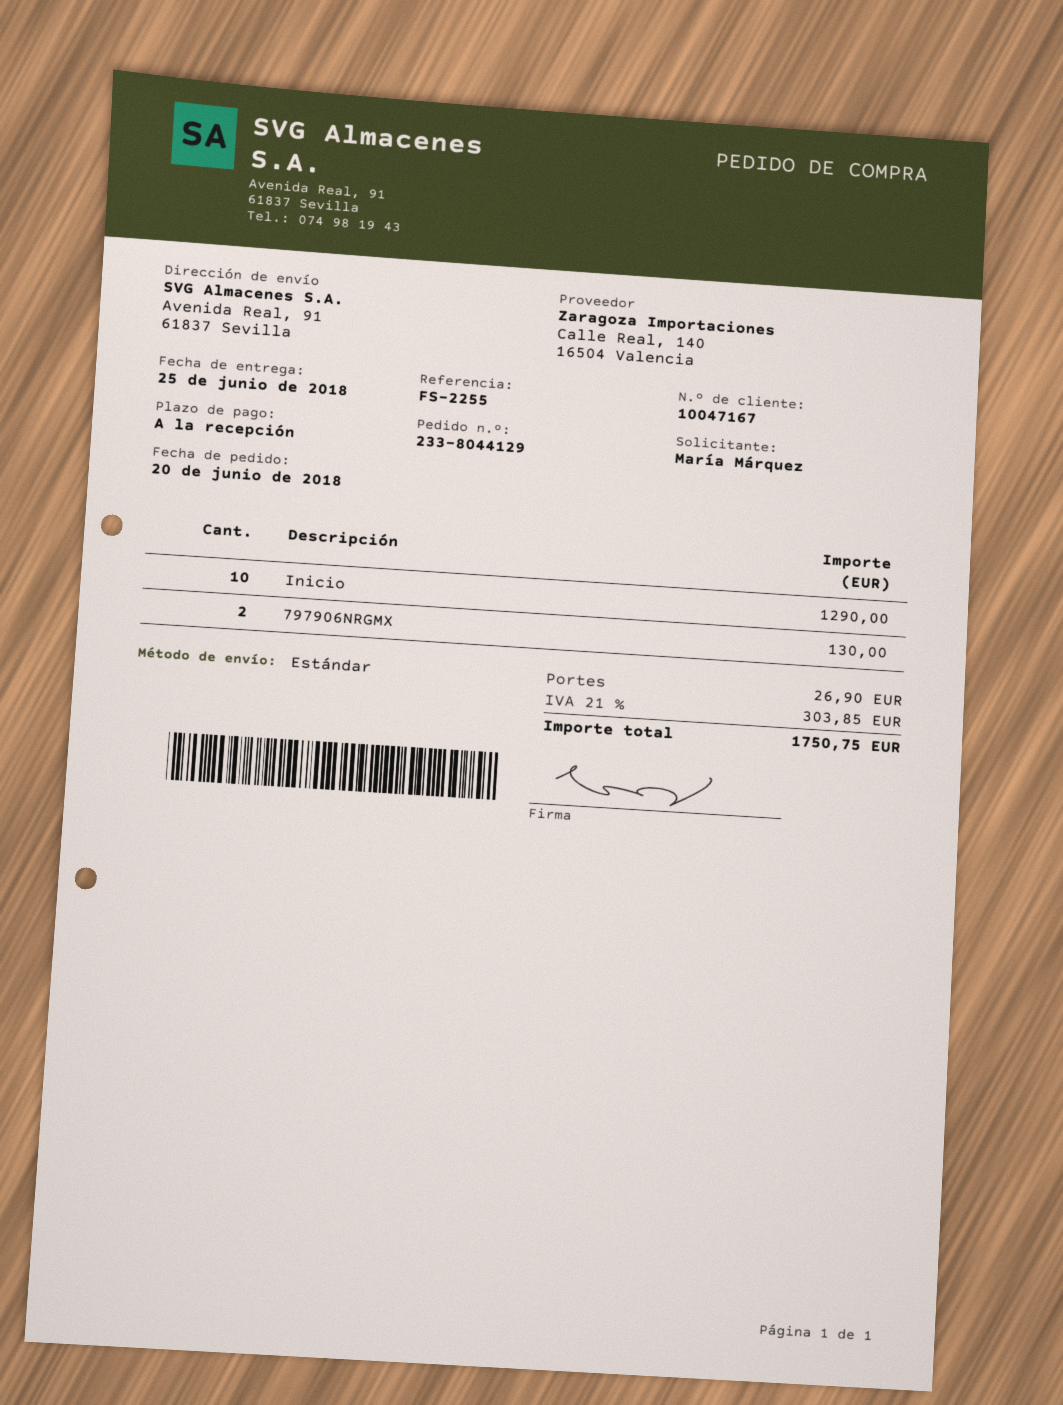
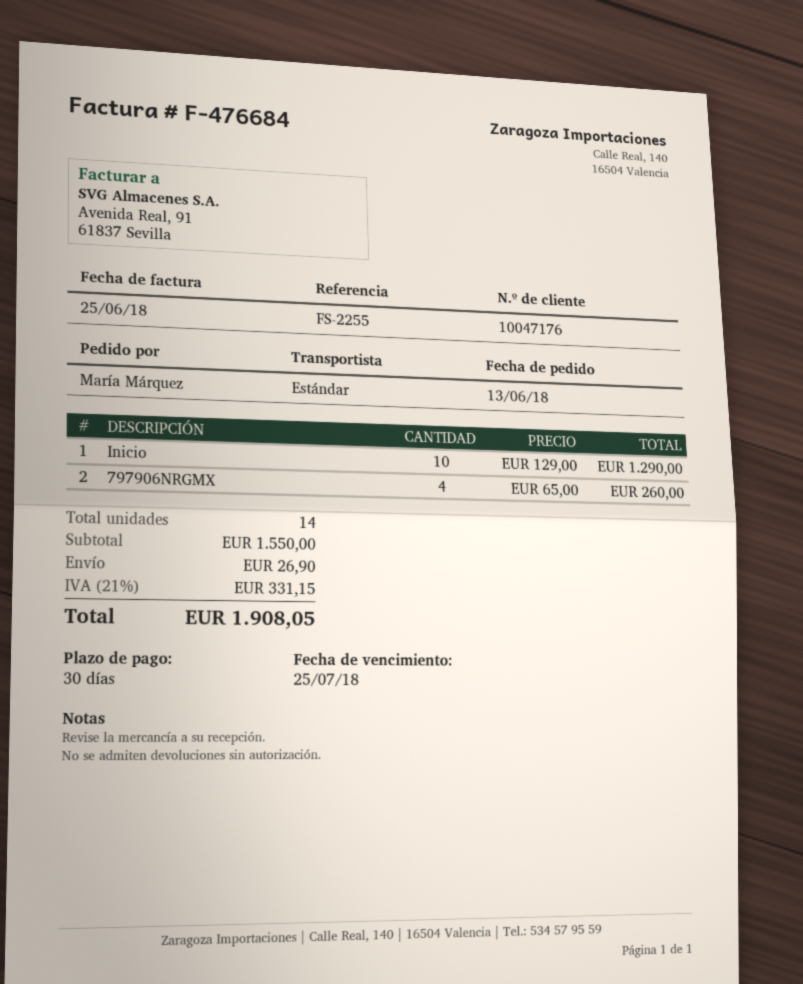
order date: 2018-06-20 -> 2018-06-13
payment terms: on receipt -> 30 days
customer number: 10047167 -> 10047176
797906NRGMX: 2 for 130.00 -> 4 for 260.00
tax: 21% = 303.85 -> 21% = 331.15
total: 1750.75 -> 1908.05

